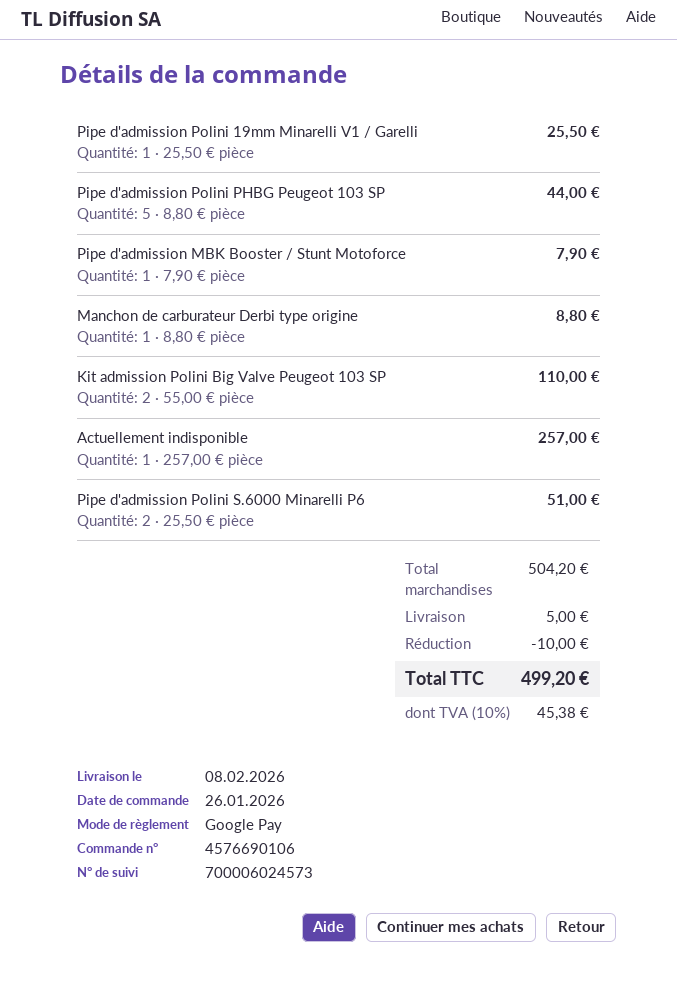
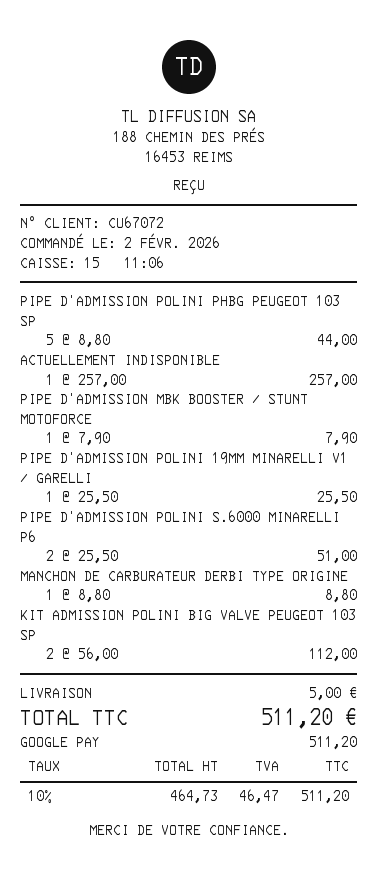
order date: 2026-01-26 -> 2026-02-02
Kit admission Polini Big Valve Peugeot 103 SP: 2 x 55.00 = 110.00 -> 2 x 56.00 = 112.00
discount: 10.00 -> none
tax: 10% = 45.38 -> 10% = 46.47
total: 499.20 -> 511.20

